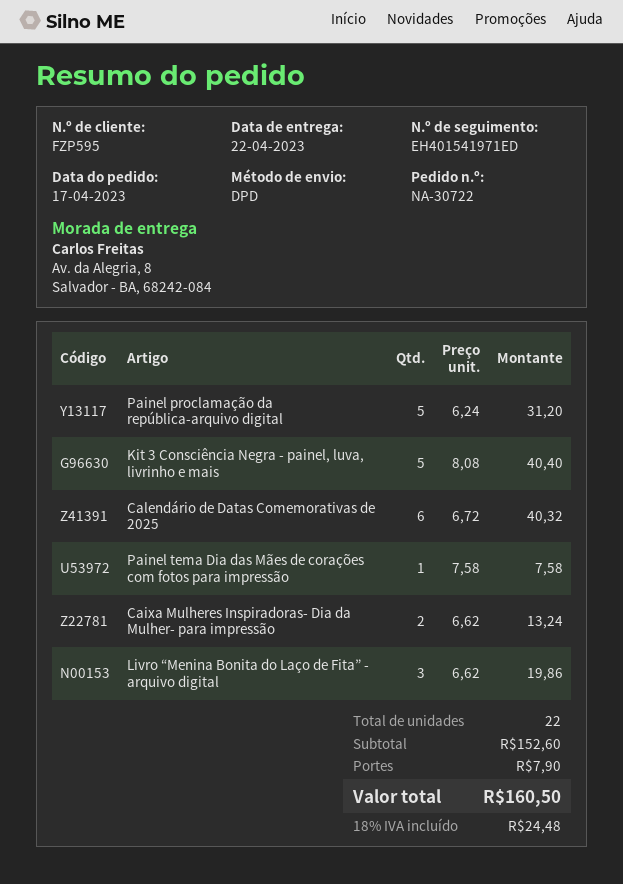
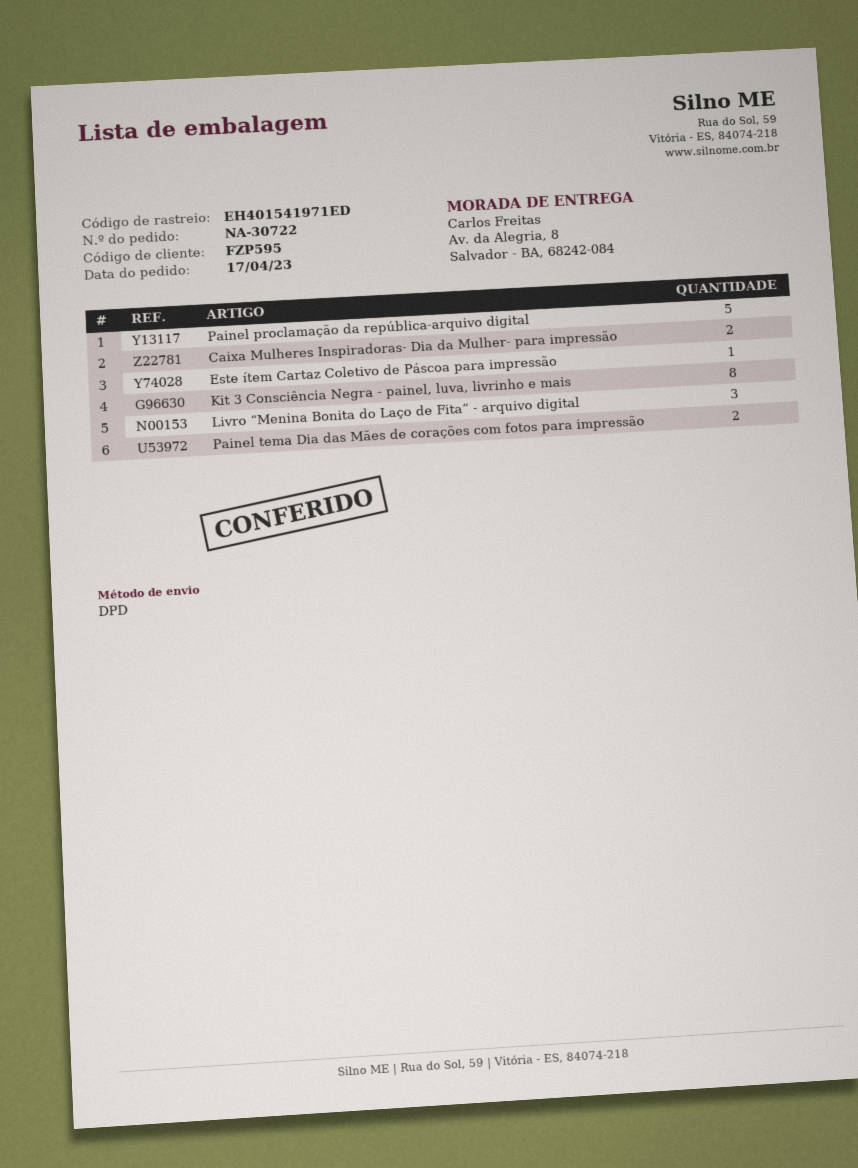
Kit 3 Consciência Negra - painel, luva, livrinho e mais: 5 -> 8
Calendário de Datas Comemorativas de 2025: 6 -> none
Painel tema Dia das Mães de corações com fotos para impressão: 1 -> 2
Este ítem Cartaz Coletivo de Páscoa para impressão: none -> 1

